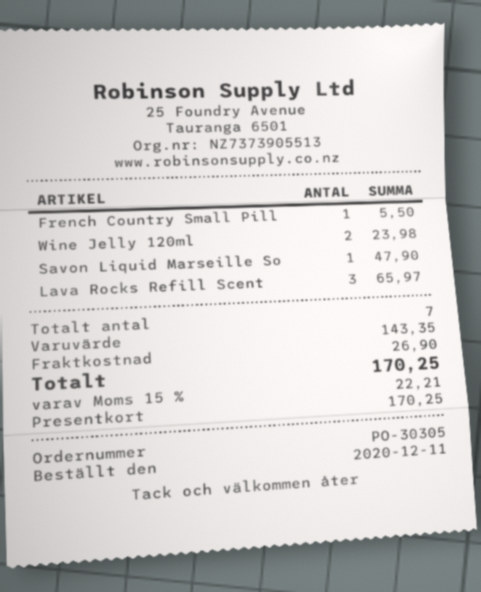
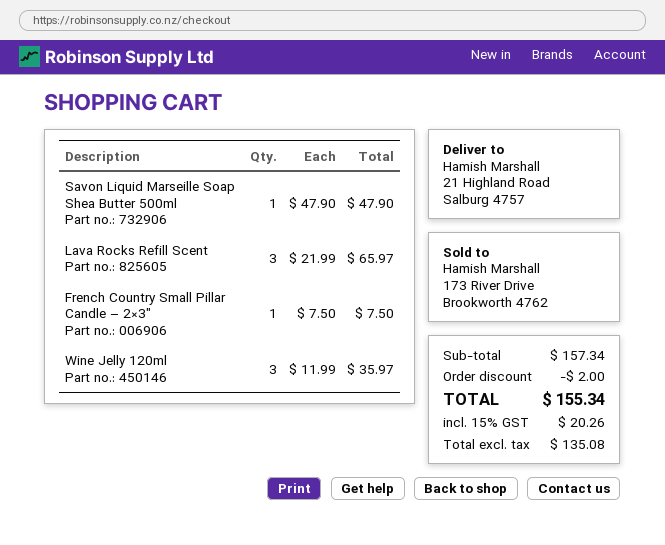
French Country Small Pill: 1 for 5.50 -> 1 for 7.50
Wine Jelly 120ml: 2 for 23.98 -> 3 for 35.97
subtotal: 143.35 -> 157.34
discount: none -> 2.00
shipping: 26.90 -> none
tax: 15% = 22.21 -> 15% = 20.26
total: 170.25 -> 155.34

